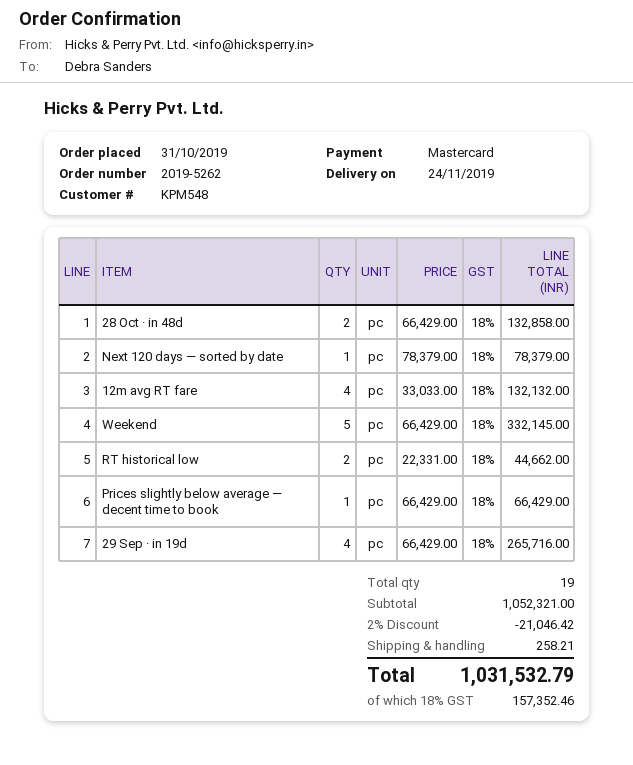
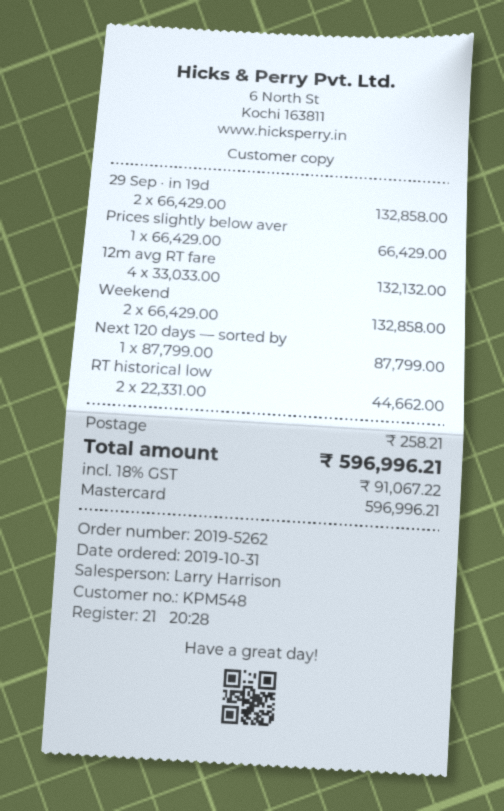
28 Oct · in 48d: 2 x 66429.00 = 132858.00 -> none
Next 120 days — sorted by date: 1 x 78379.00 = 78379.00 -> 1 x 87799.00 = 87799.00
Weekend: 5 x 66429.00 = 332145.00 -> 2 x 66429.00 = 132858.00
29 Sep · in 19d: 4 x 66429.00 = 265716.00 -> 2 x 66429.00 = 132858.00
discount: 2% = 21046.42 -> none
tax: 18% = 157352.46 -> 18% = 91067.22
total: 1031532.79 -> 596996.21

